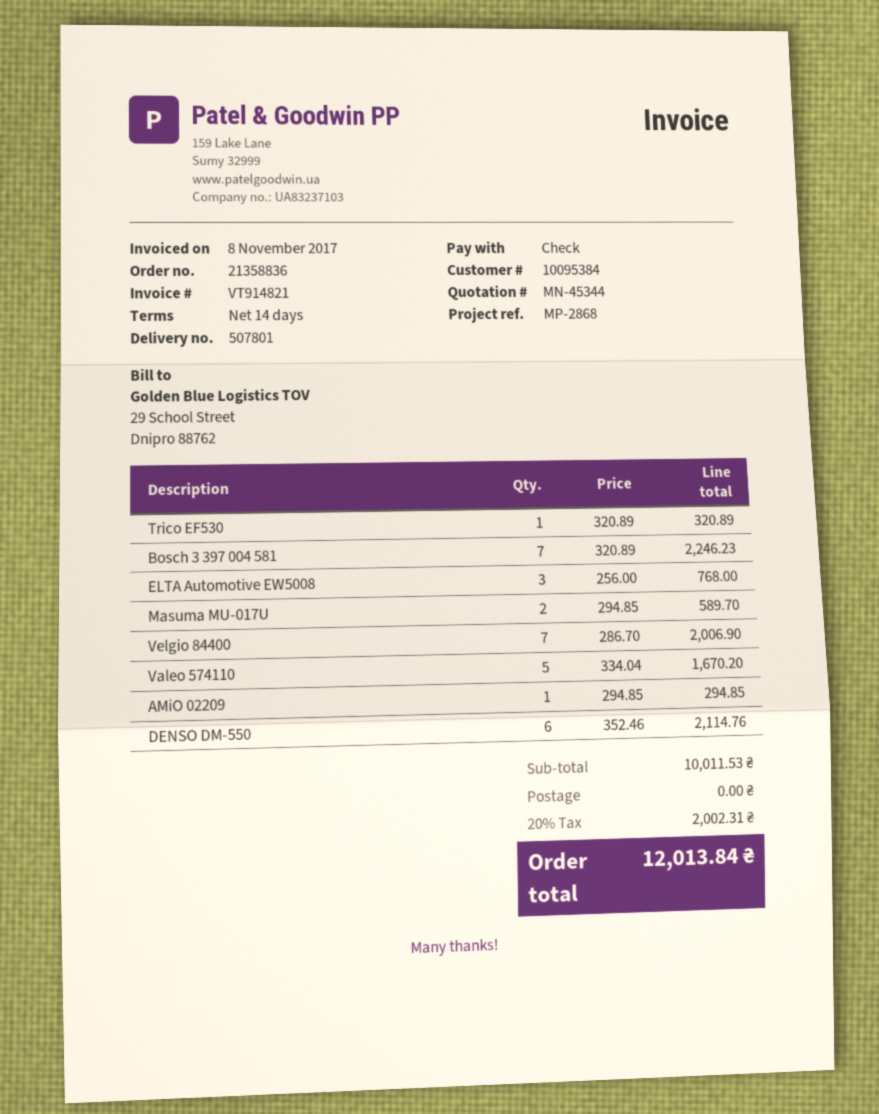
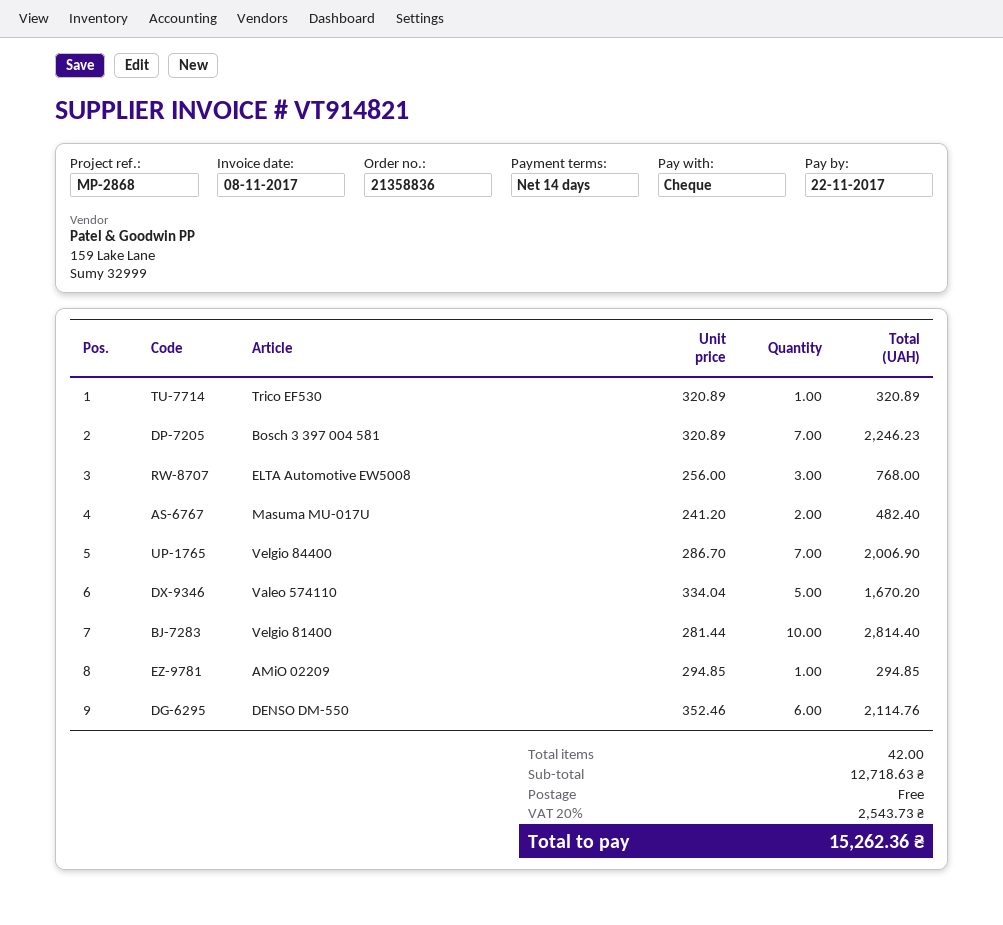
Masuma MU-017U: 2 x 294.85 = 589.70 -> 2 x 241.20 = 482.40
Velgio 81400: none -> 10 x 281.44 = 2814.40
subtotal: 10011.53 -> 12718.63
tax: 20% = 2002.31 -> 20% = 2543.73
total: 12013.84 -> 15262.36

